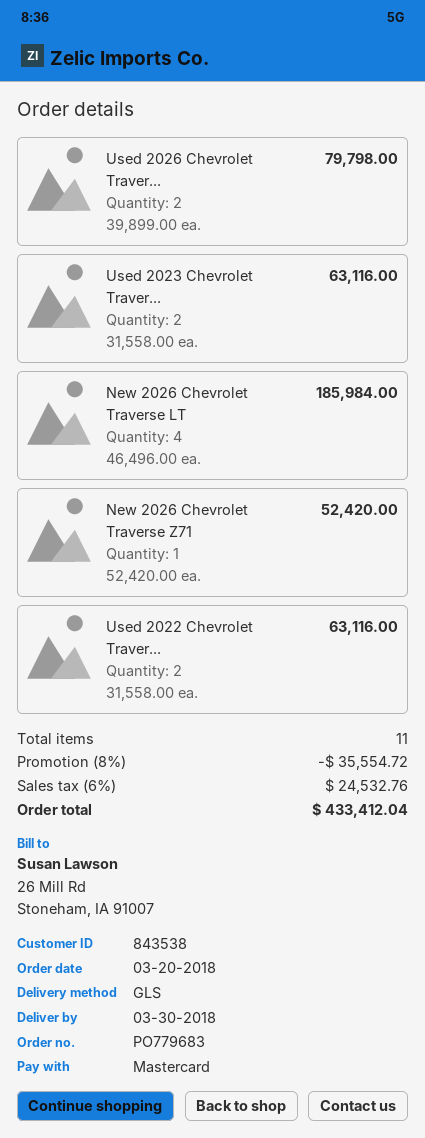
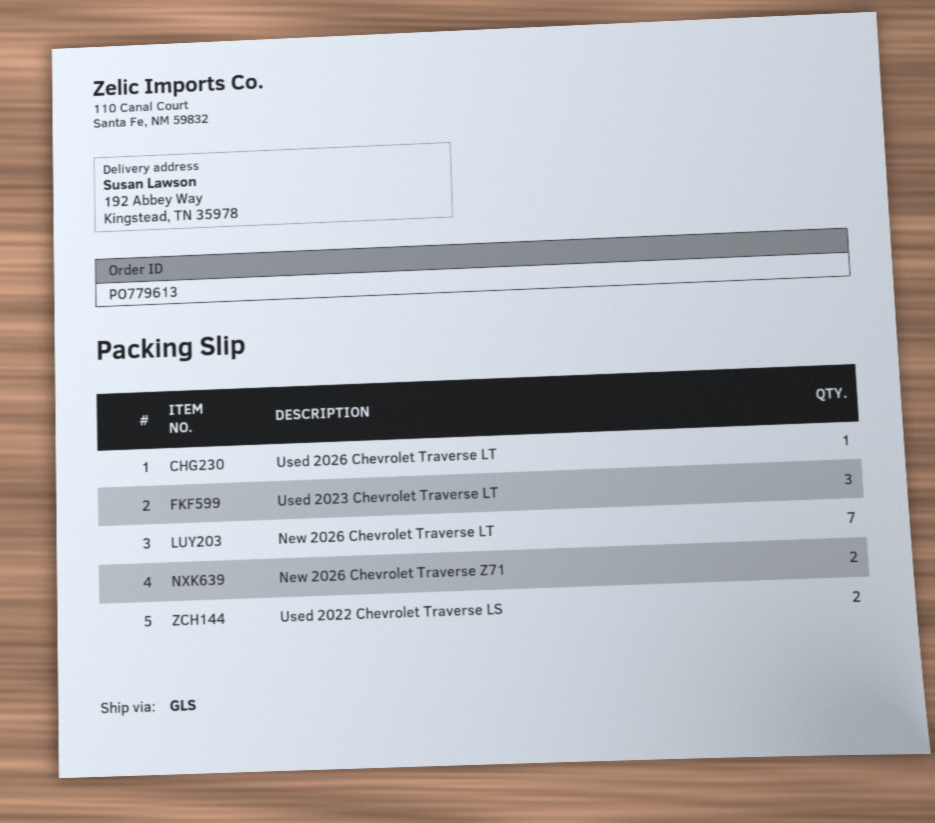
order number: PO779683 -> PO779613
Used 2026 Chevrolet Traver...: 2 -> 1
Used 2023 Chevrolet Traver...: 2 -> 3
New 2026 Chevrolet Traverse LT: 4 -> 7
New 2026 Chevrolet Traverse Z71: 1 -> 2

